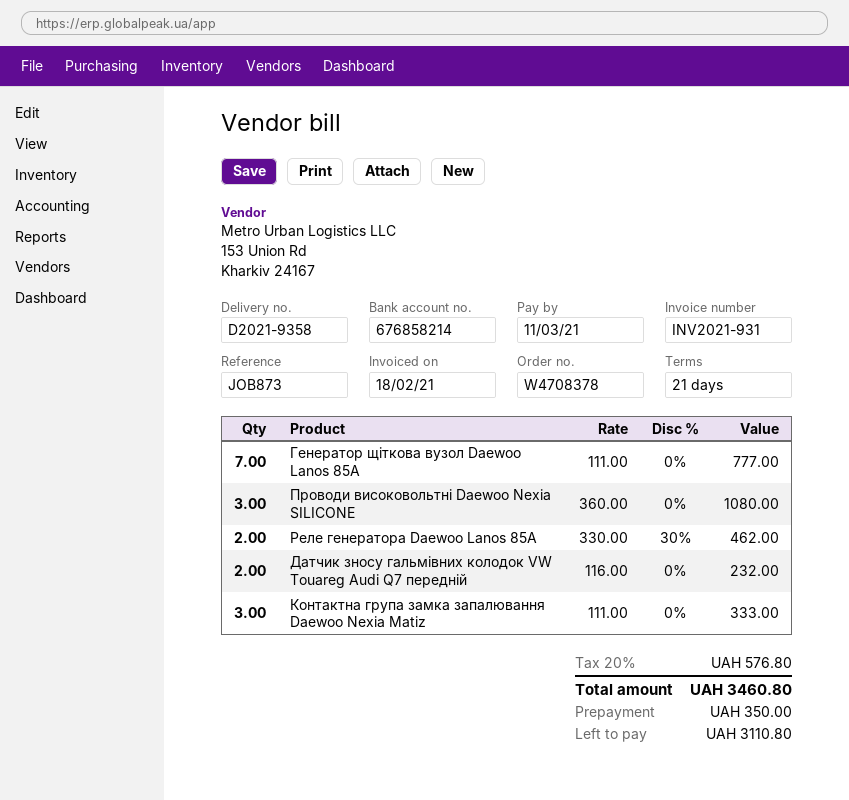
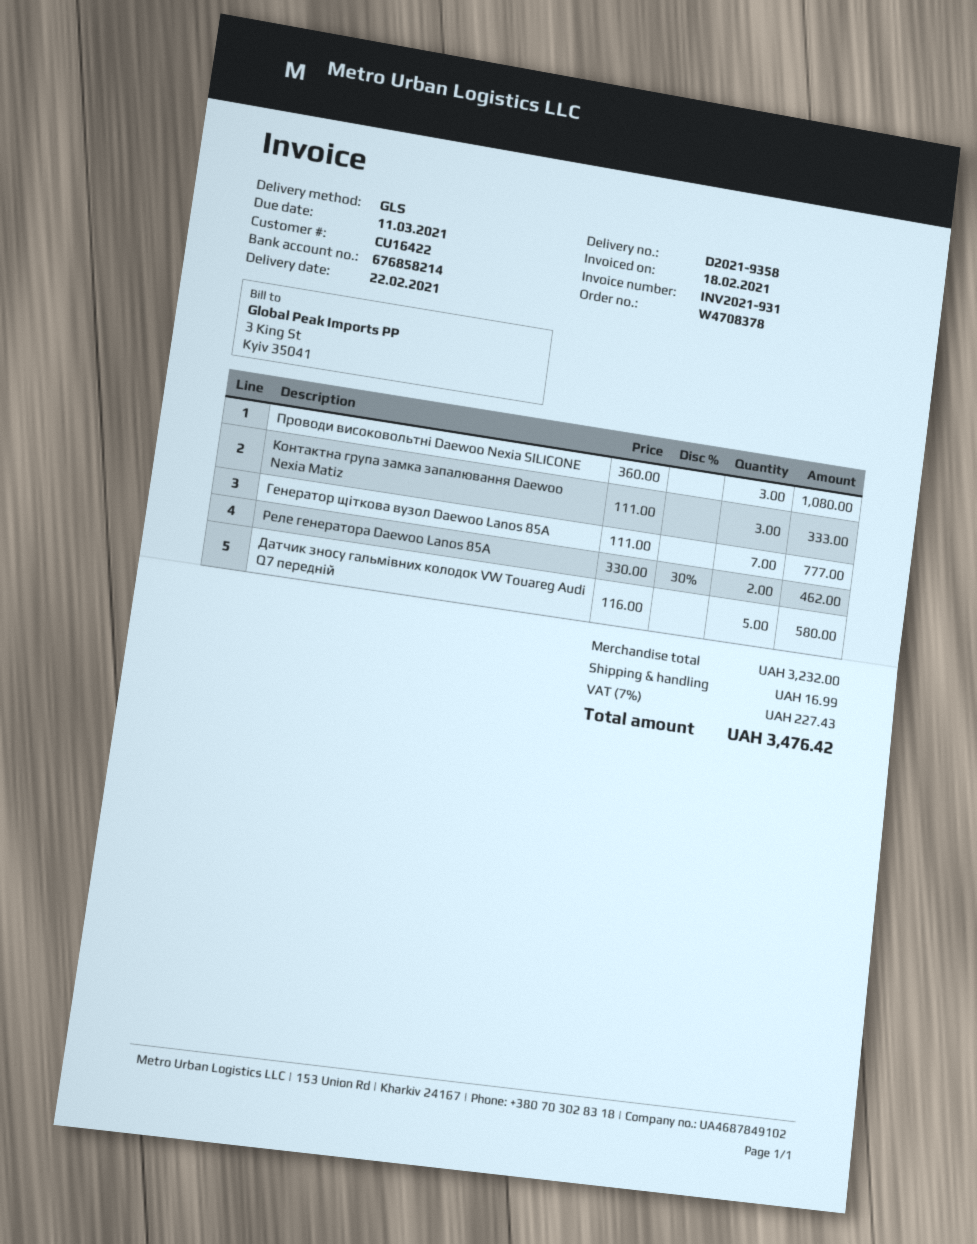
Датчик зносу гальмівних колодок VW Touareg Audi Q7 передній: 2 x 116.00 = 232.00 -> 5 x 116.00 = 580.00
shipping: none -> 16.99
tax: 20% = 576.80 -> 7% = 227.43
total: 3460.80 -> 3476.42

